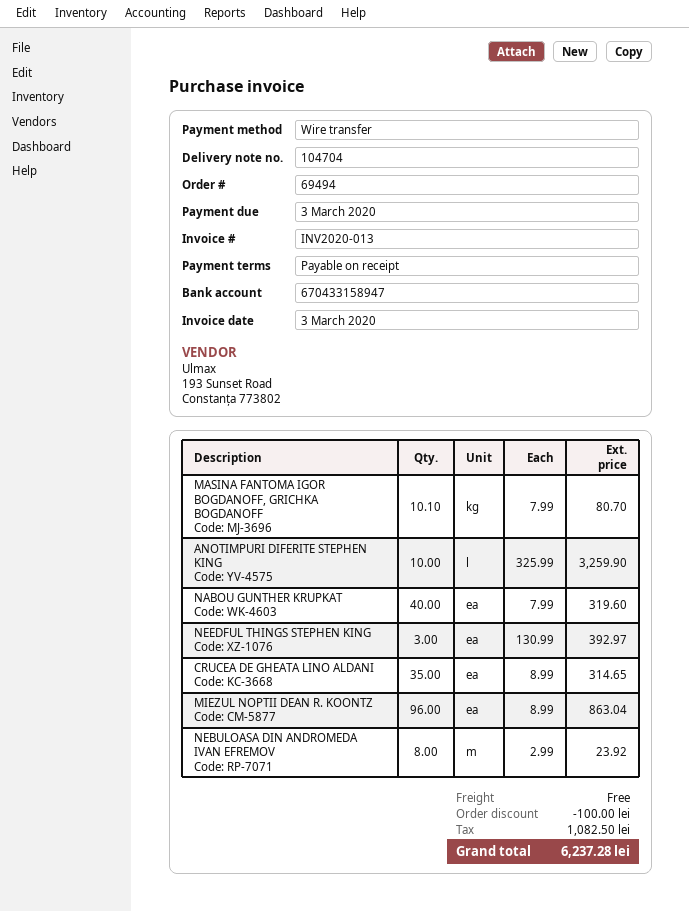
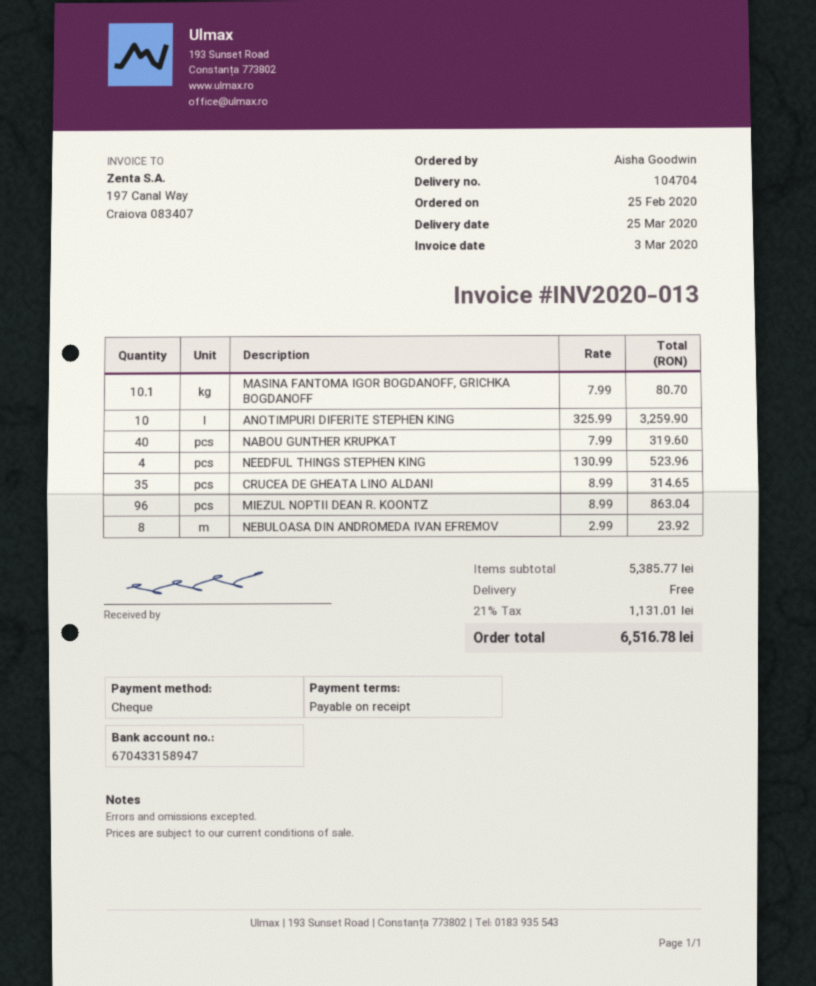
payment method: bank transfer -> cheque
NEEDFUL THINGS STEPHEN KING: 3 x 130.99 = 392.97 -> 4 x 130.99 = 523.96
discount: 100.00 -> none
tax: 1082.50 -> 1131.01
total: 6237.28 -> 6516.78

